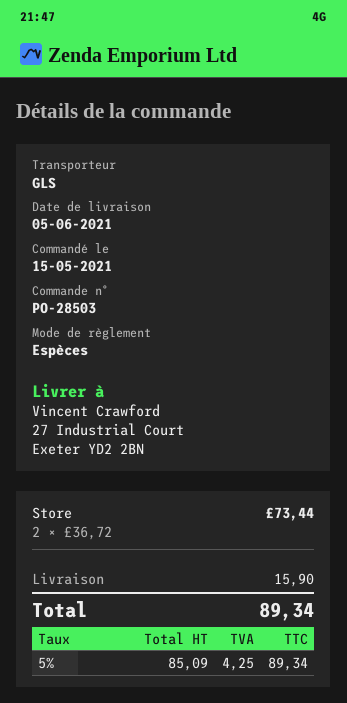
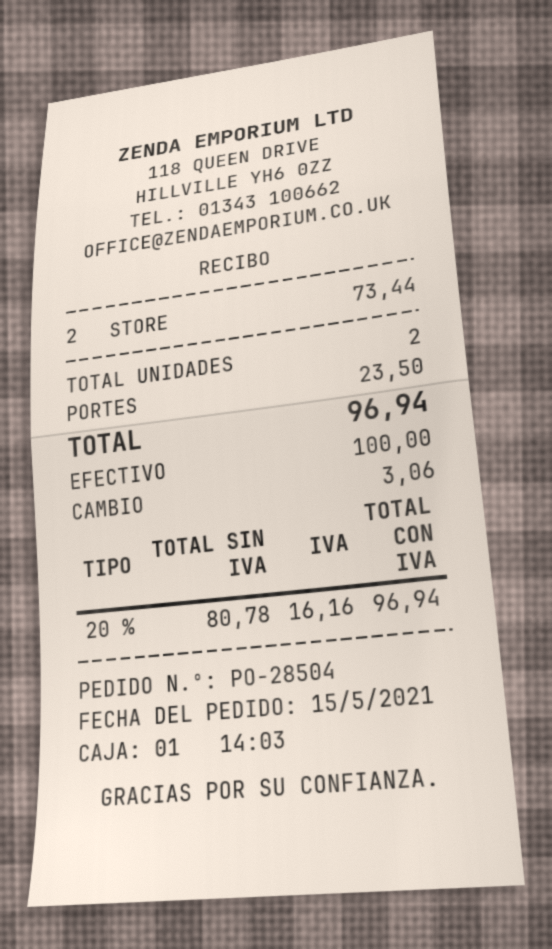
order number: PO-28503 -> PO-28504
shipping: 15.90 -> 23.50
net: 85.09 -> 80.78
tax: 5% = 4.25 -> 20% = 16.16
total: 89.34 -> 96.94

